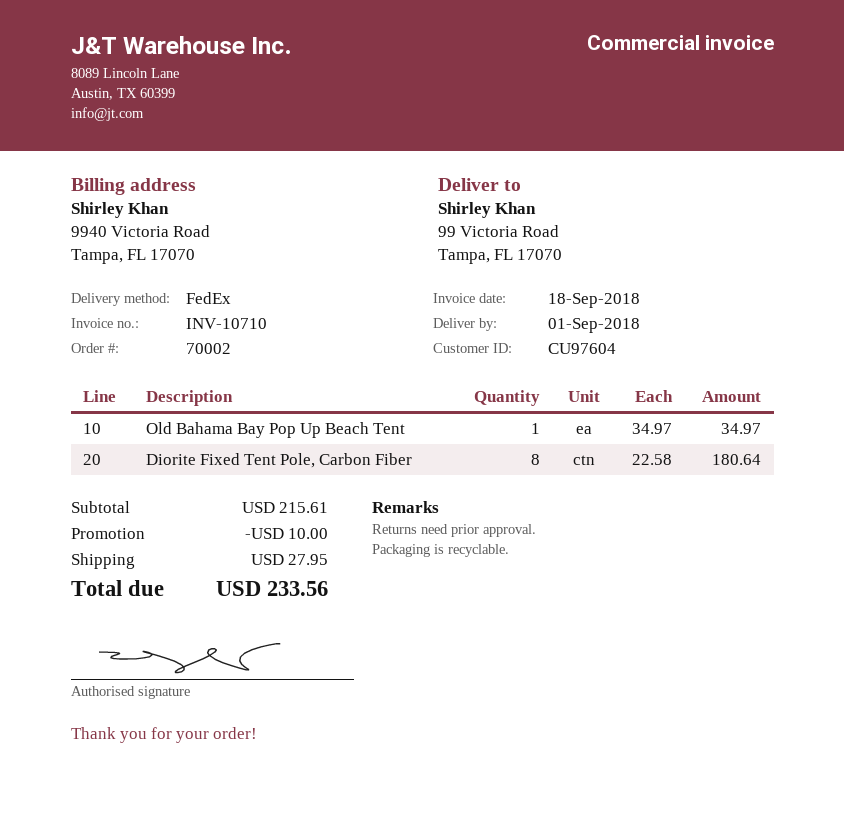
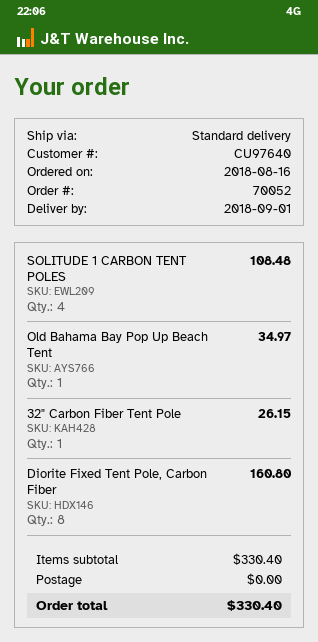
order number: 70002 -> 70052
customer number: CU97604 -> CU97640
shipping method: FedEx -> standard
Diorite Fixed Tent Pole, Carbon Fiber: 8 for 180.64 -> 8 for 160.80
SOLITUDE 1 CARBON TENT POLES: none -> 4 for 108.48
32" Carbon Fiber Tent Pole: none -> 1 for 26.15
subtotal: 215.61 -> 330.40
discount: 10.00 -> none
shipping: 27.95 -> 0.00
total: 233.56 -> 330.40

